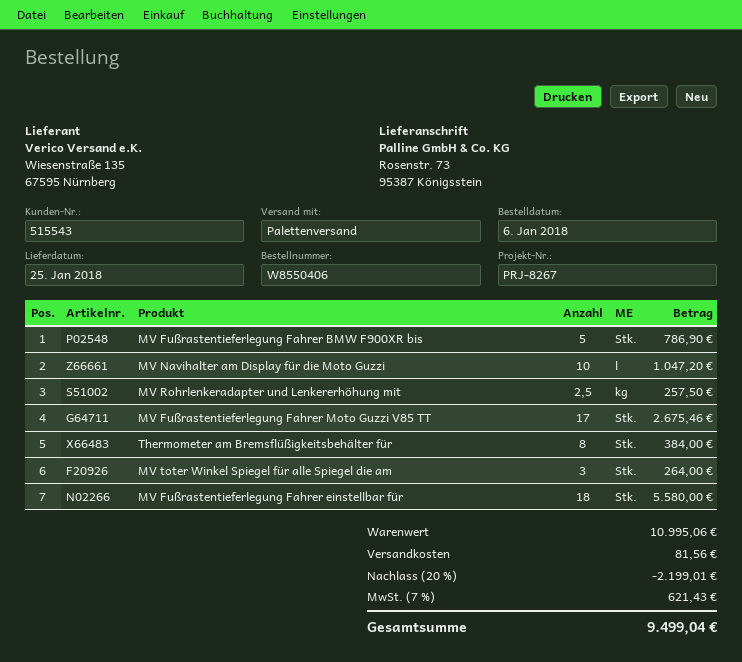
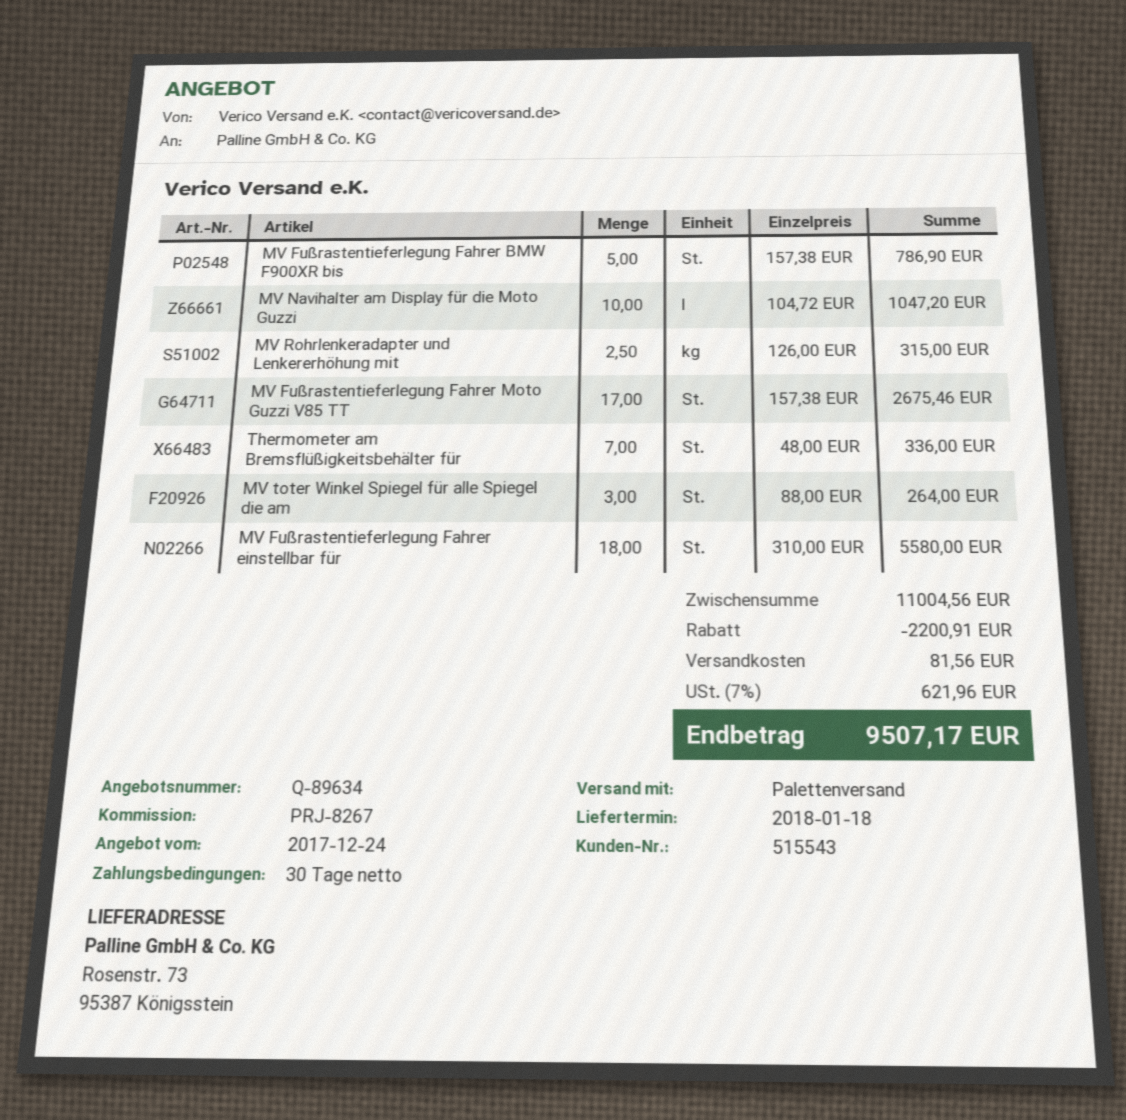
delivery date: 2018-01-25 -> 2018-01-18
MV Rohrlenkeradapter und Lenkererhöhung mit: 2.5 for 257.50 -> 2.5 for 315.00
Thermometer am Bremsflüßigkeitsbehälter für: 8 for 384.00 -> 7 for 336.00
subtotal: 10995.06 -> 11004.56
discount: 2199.01 -> 2200.91
tax: 7% = 621.43 -> 7% = 621.96
total: 9499.04 -> 9507.17

